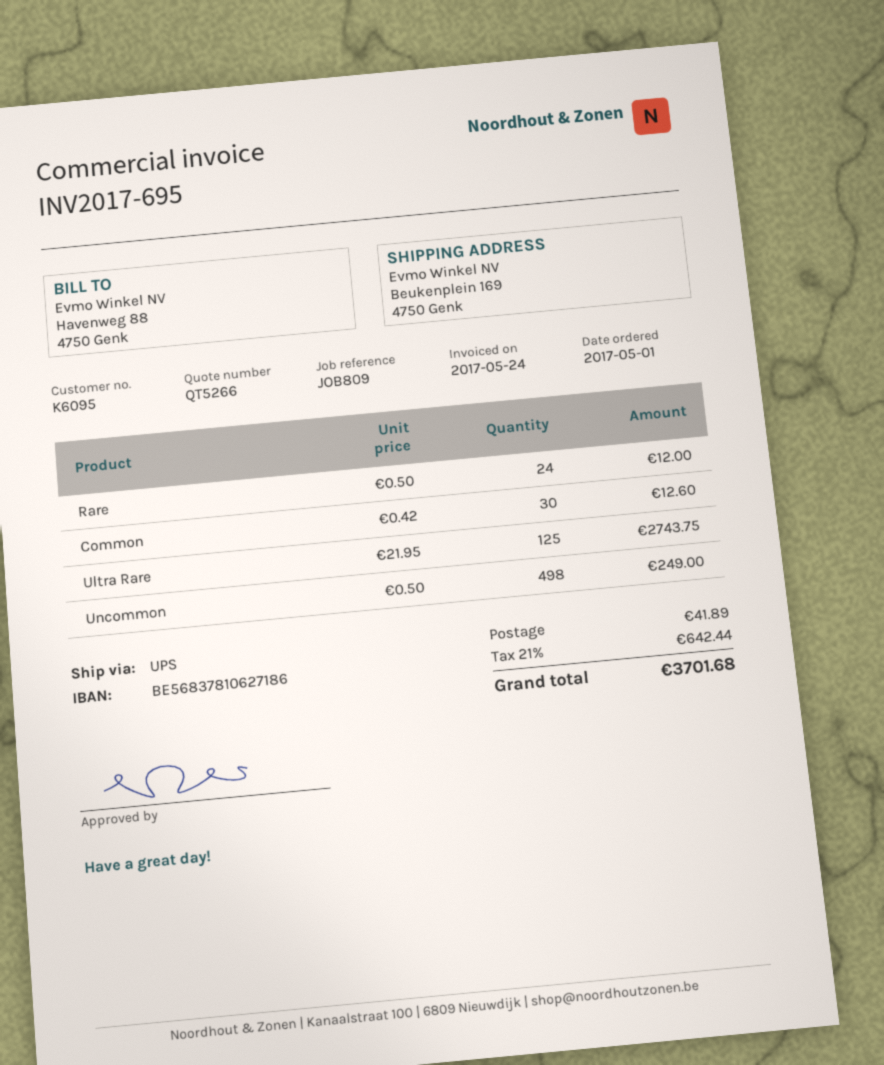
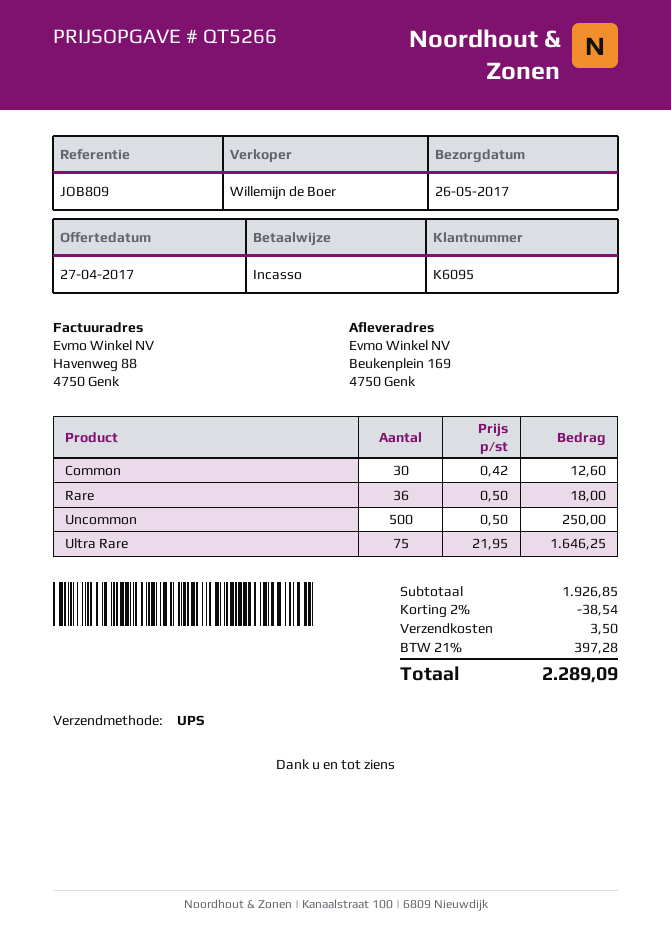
Rare: 24 x 0.50 = 12.00 -> 36 x 0.50 = 18.00
Ultra Rare: 125 x 21.95 = 2743.75 -> 75 x 21.95 = 1646.25
Uncommon: 498 x 0.50 = 249.00 -> 500 x 0.50 = 250.00
discount: none -> 2% = 38.54
shipping: 41.89 -> 3.50
tax: 21% = 642.44 -> 21% = 397.28
total: 3701.68 -> 2289.09

